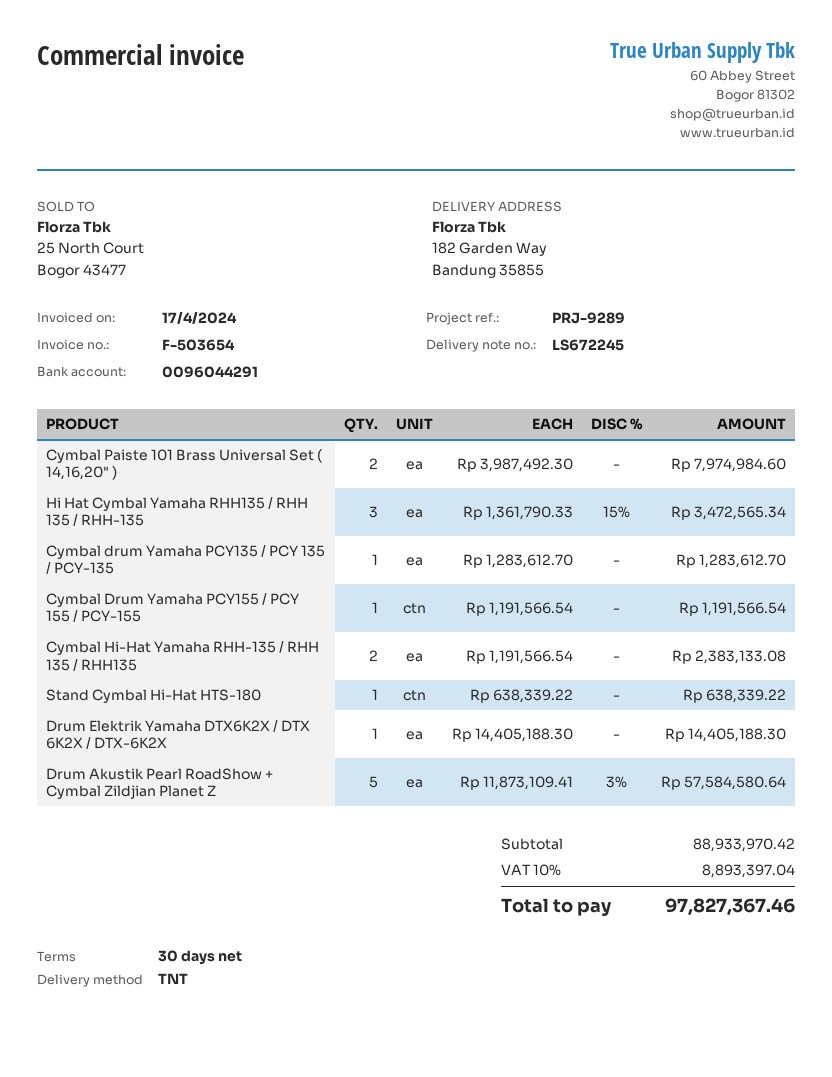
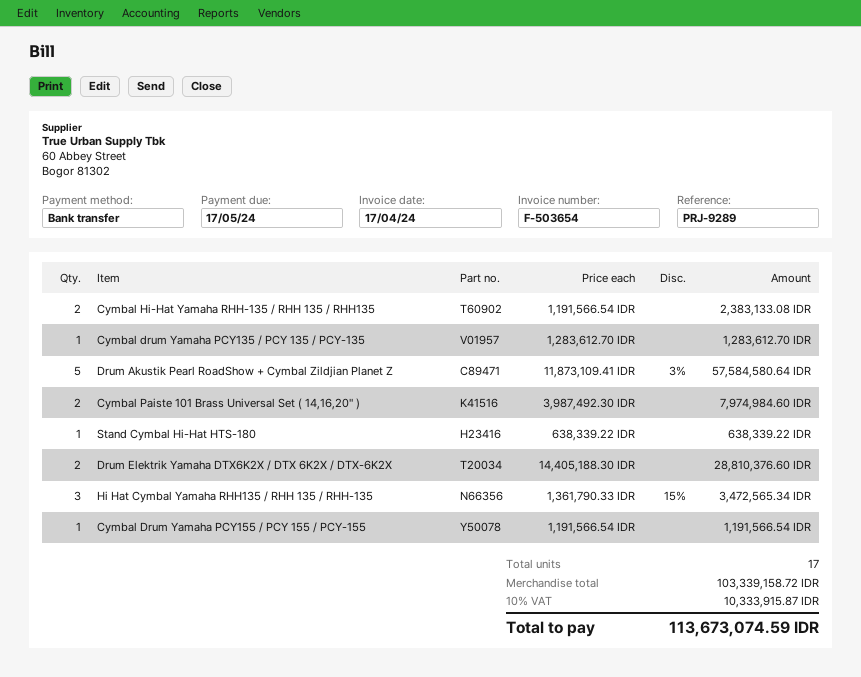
Drum Elektrik Yamaha DTX6K2X / DTX 6K2X / DTX-6K2X: 1 x 14405188.30 = 14405188.30 -> 2 x 14405188.30 = 28810376.60
subtotal: 88933970.42 -> 103339158.72
tax: 10% = 8893397.04 -> 10% = 10333915.87
total: 97827367.46 -> 113673074.59

